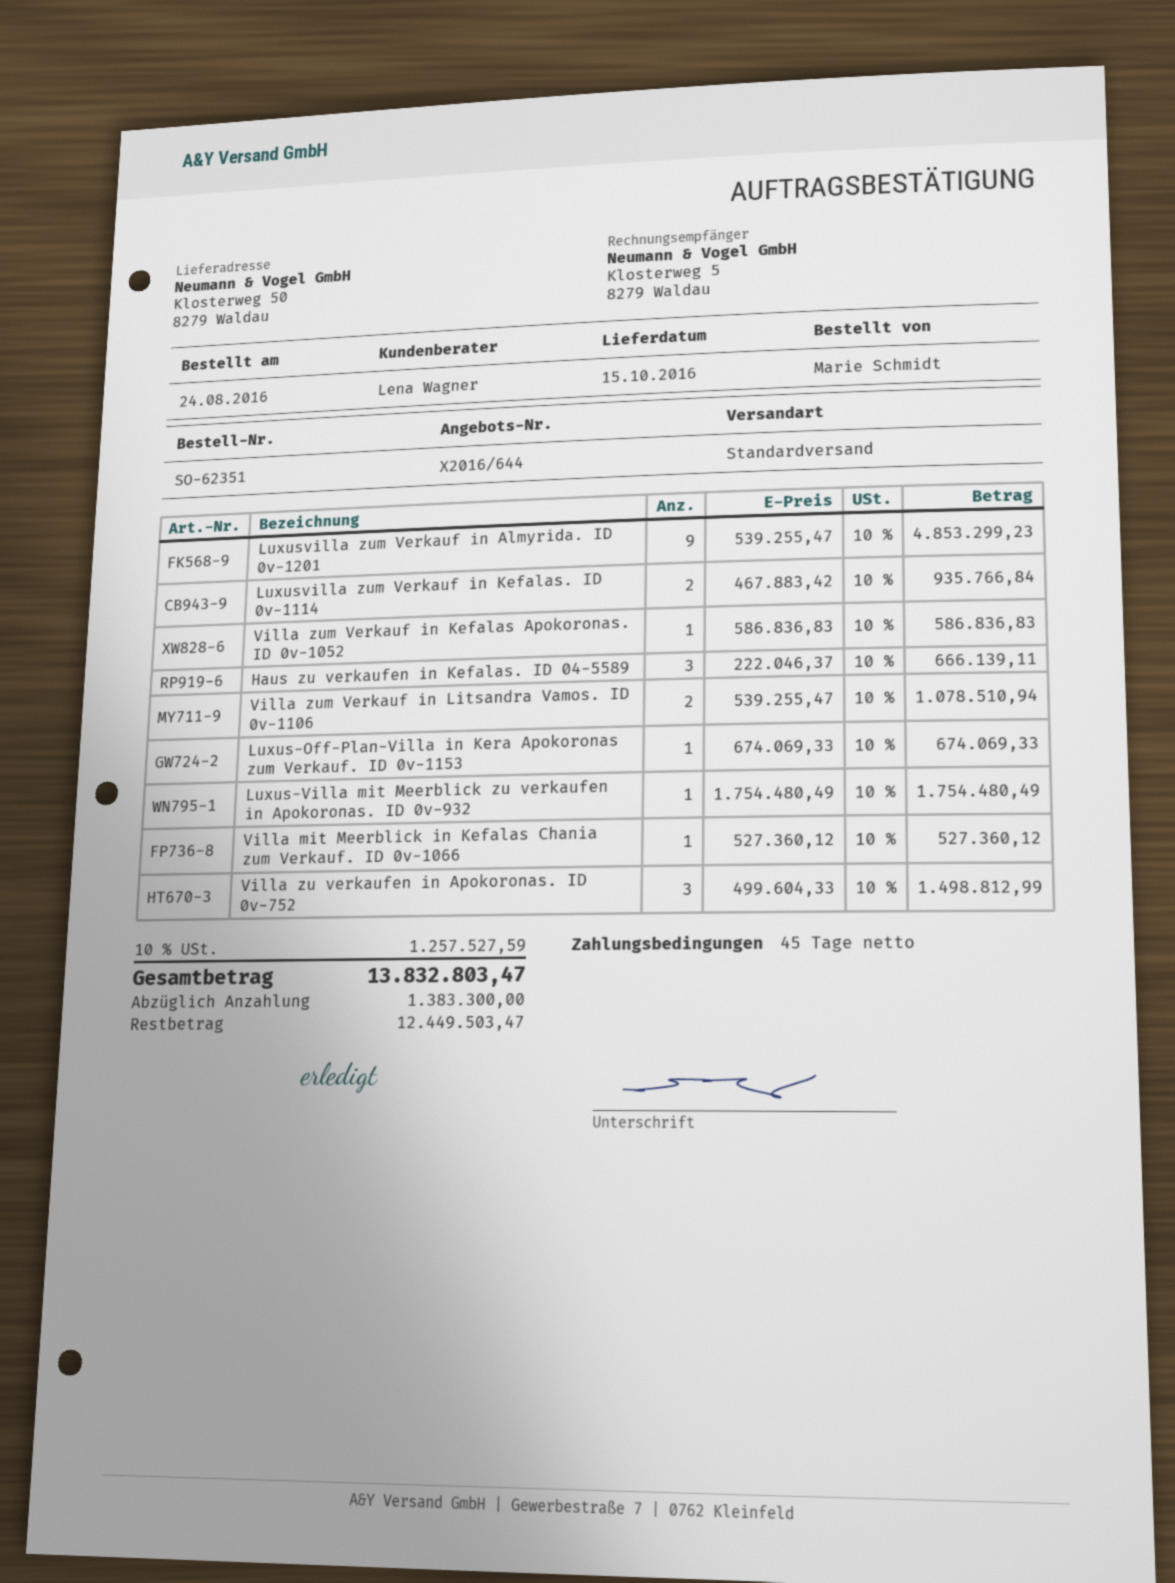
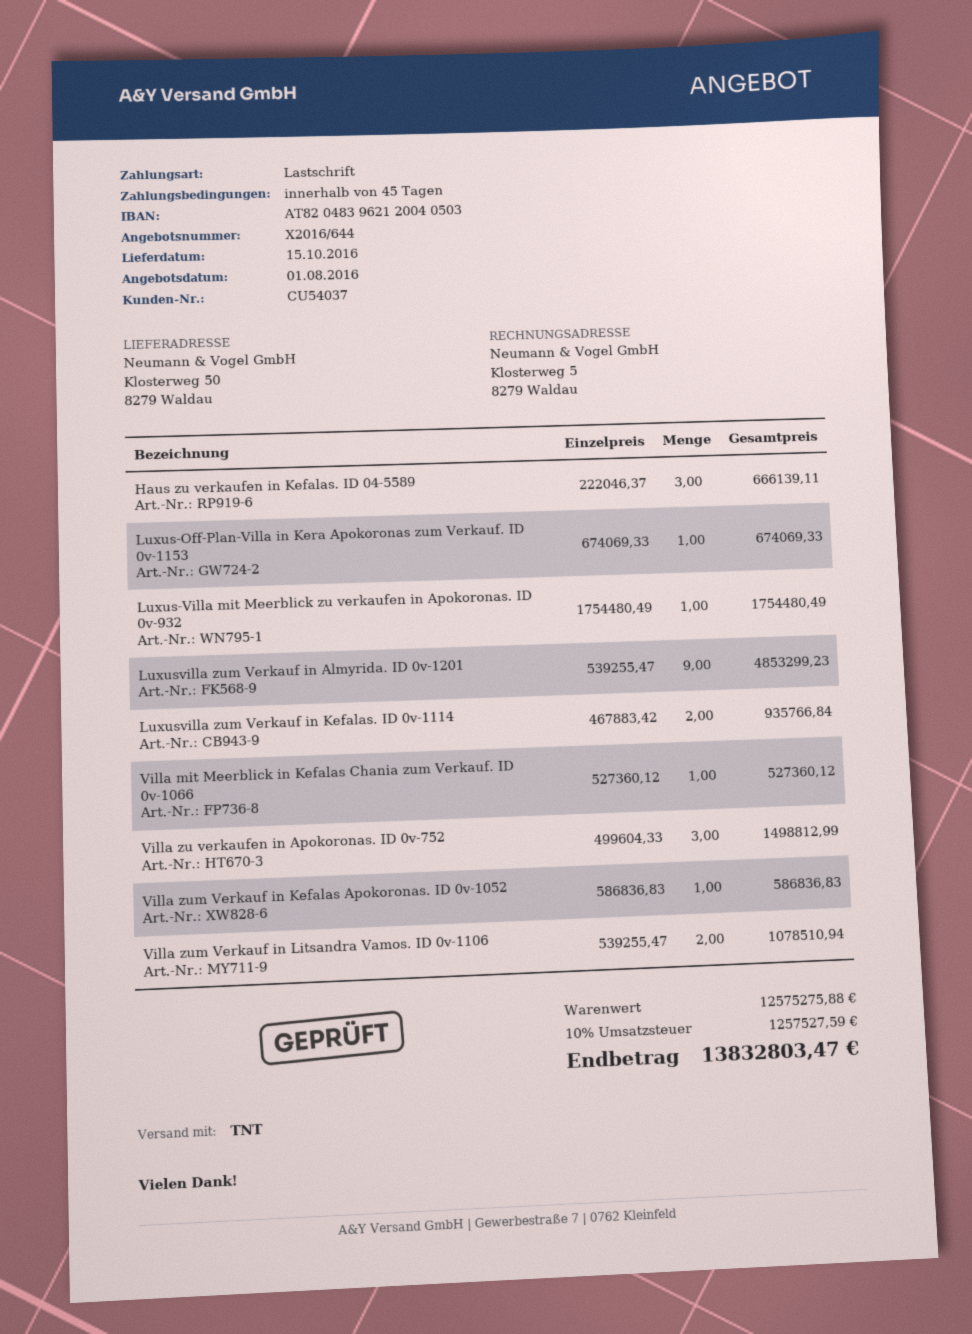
shipping method: standard -> TNT

